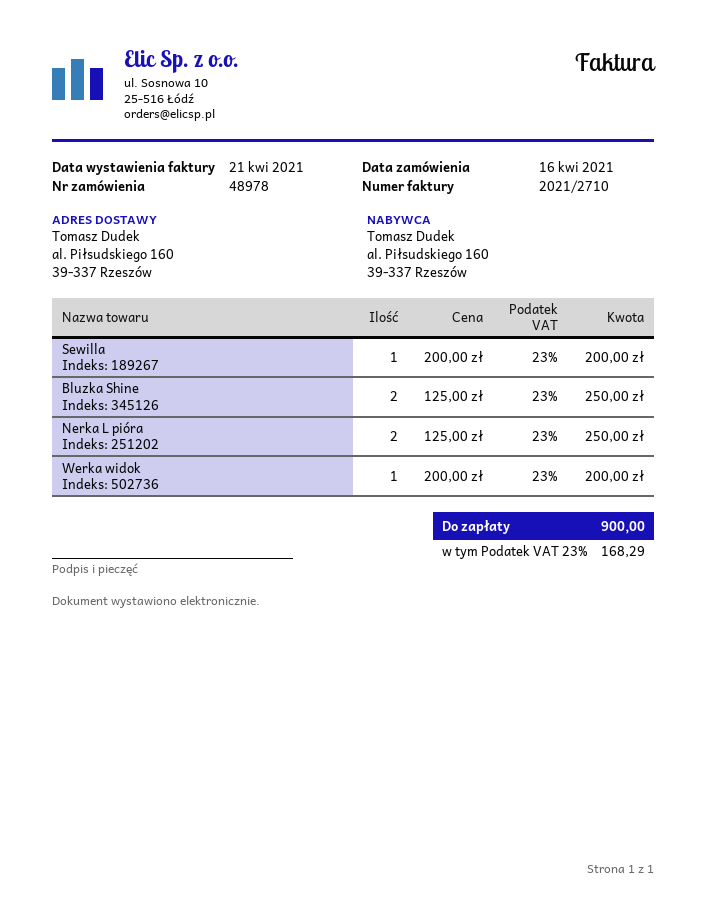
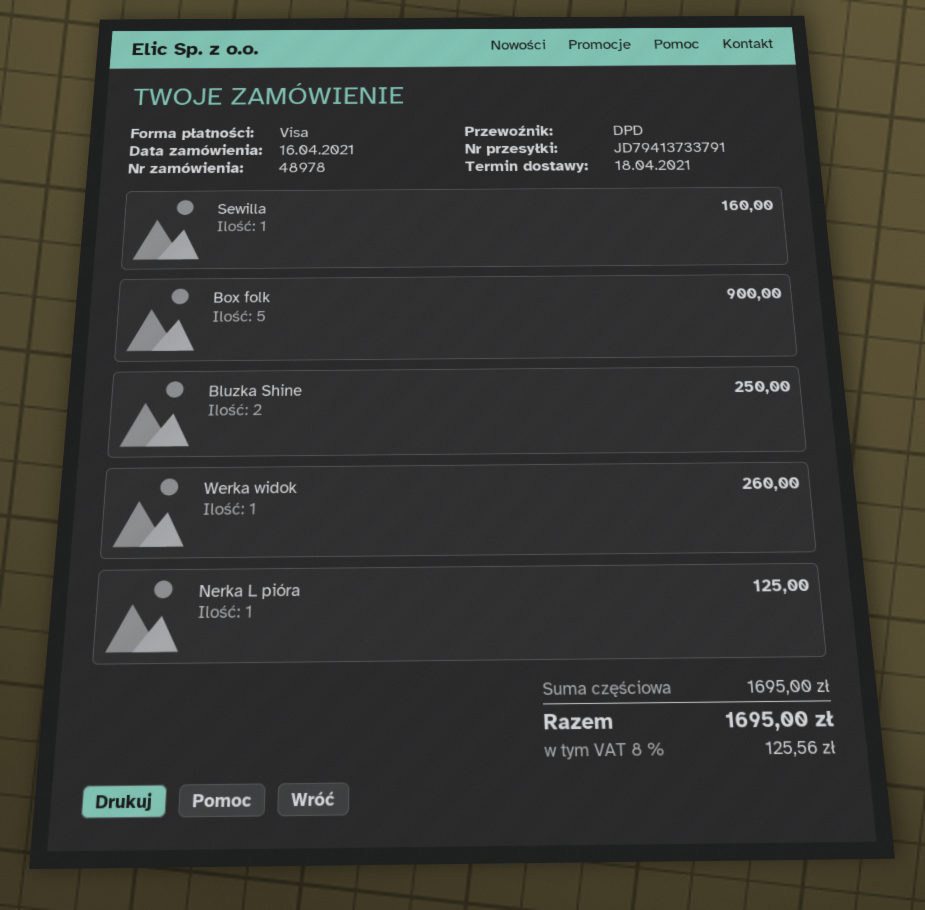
Sewilla: 1 for 200.00 -> 1 for 160.00
Nerka L pióra: 2 for 250.00 -> 1 for 125.00
Werka widok: 1 for 200.00 -> 1 for 260.00
Box folk: none -> 5 for 900.00
tax: 23% = 168.29 -> 8% = 125.56
total: 900.00 -> 1695.00

